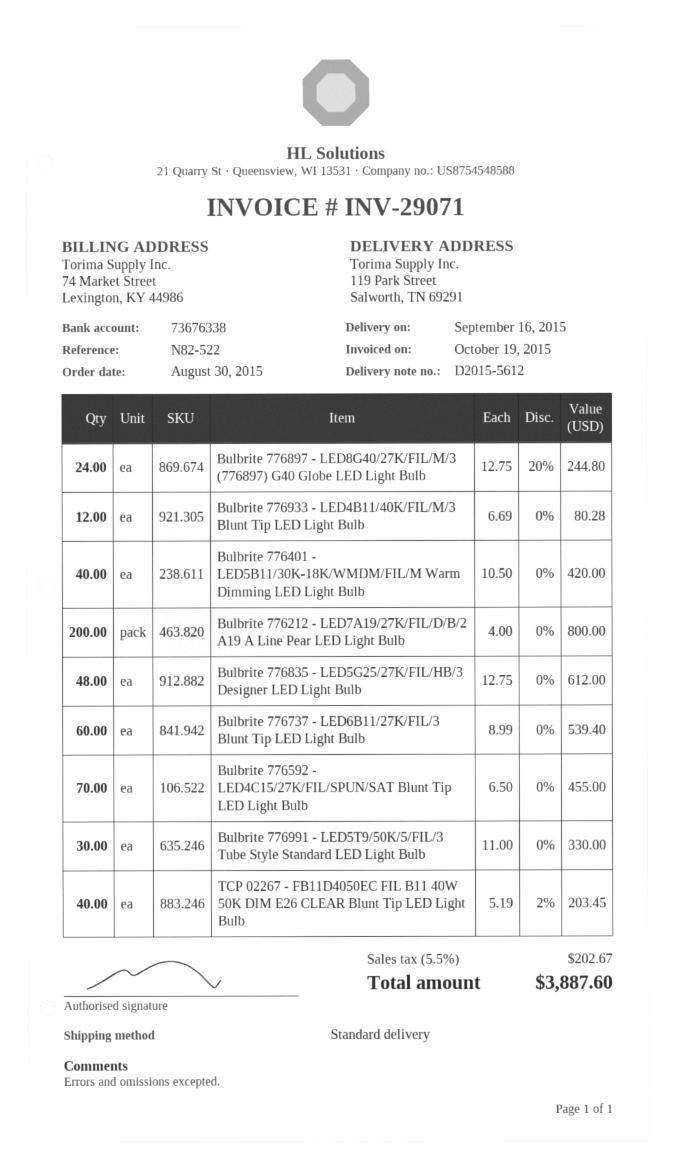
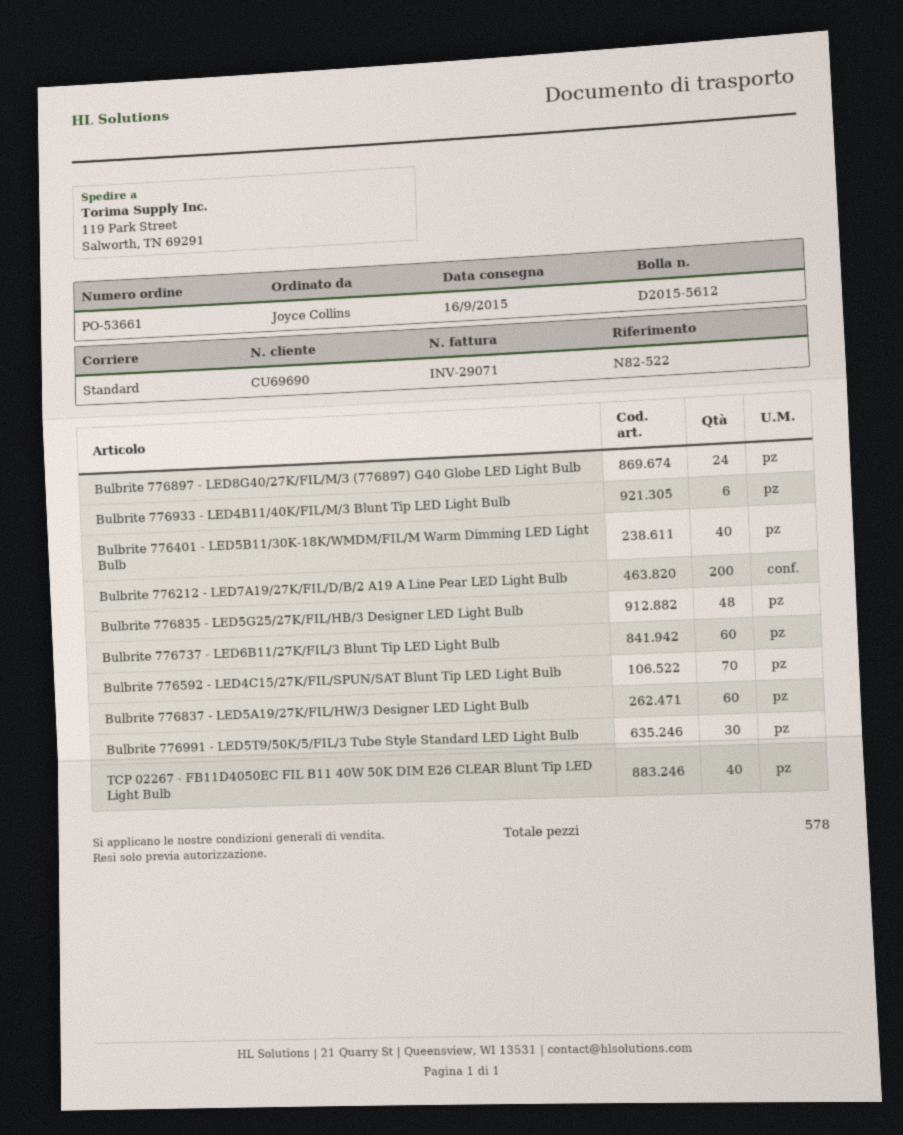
Bulbrite 776933 - LED4B11/40K/FIL/M/3 Blunt Tip LED Light Bulb: 12 -> 6
Bulbrite 776837 - LED5A19/27K/FIL/HW/3 Designer LED Light Bulb: none -> 60

